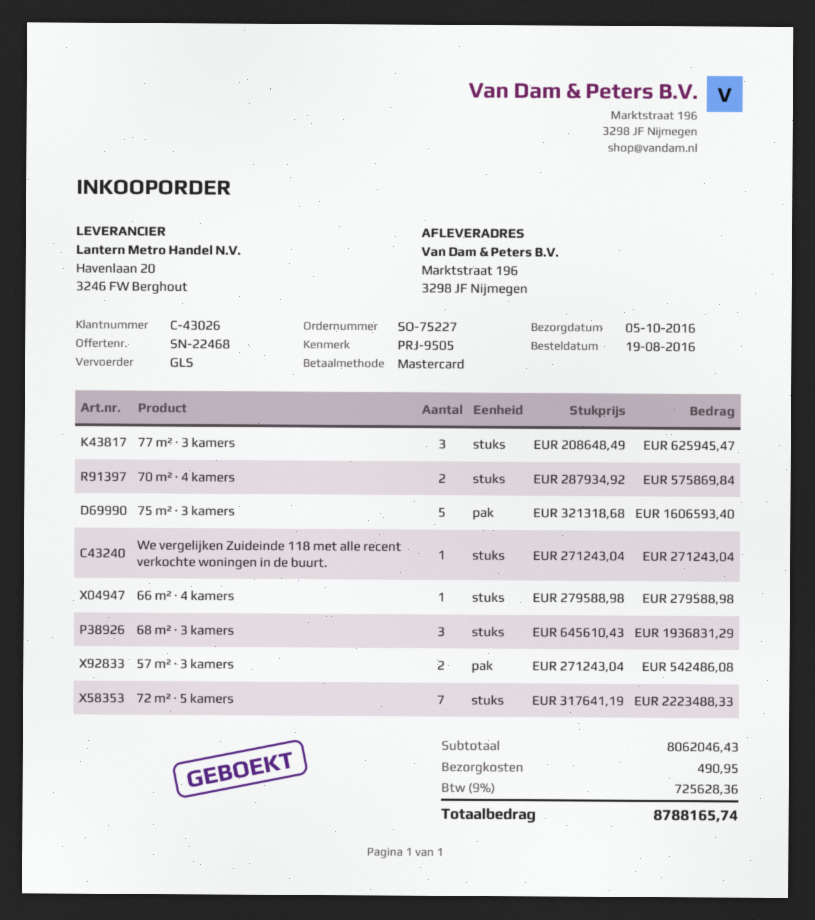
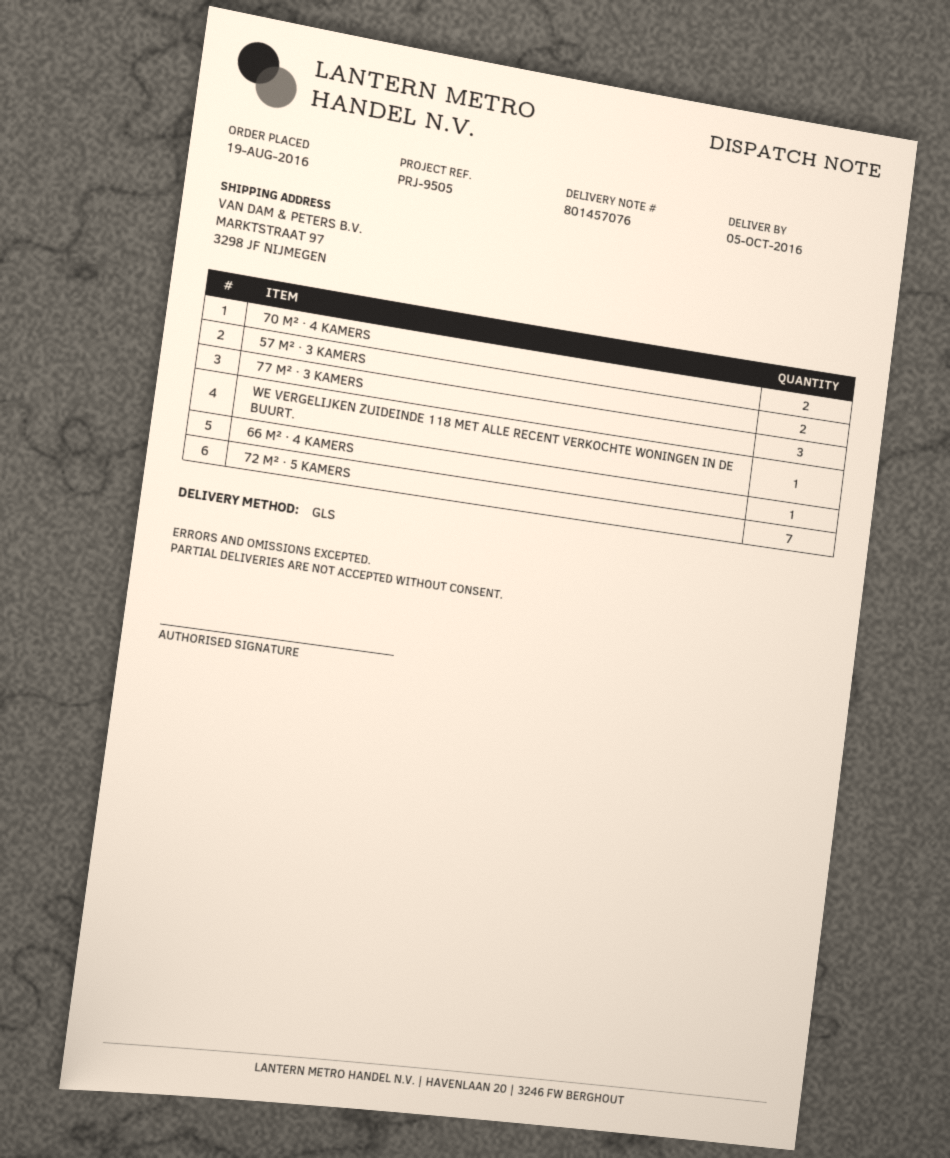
ship to: Marktstraat 196, 3298 JF Nijmegen -> MARKTSTRAAT 97, 3298 JF NIJMEGEN
75 m² · 3 kamers: 5 -> none
68 m² · 3 kamers: 3 -> none

